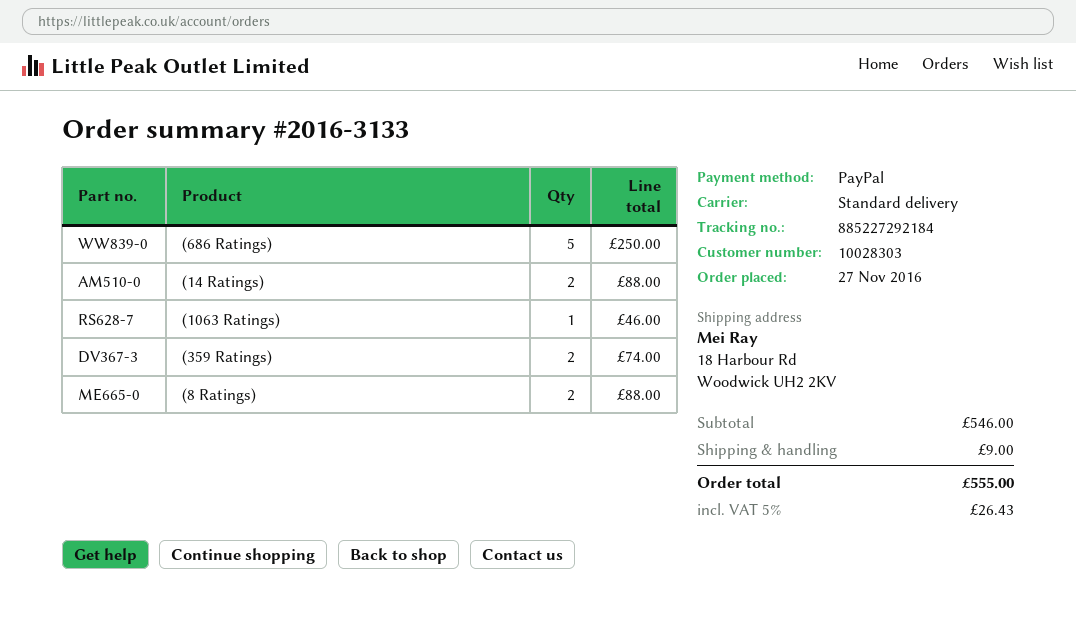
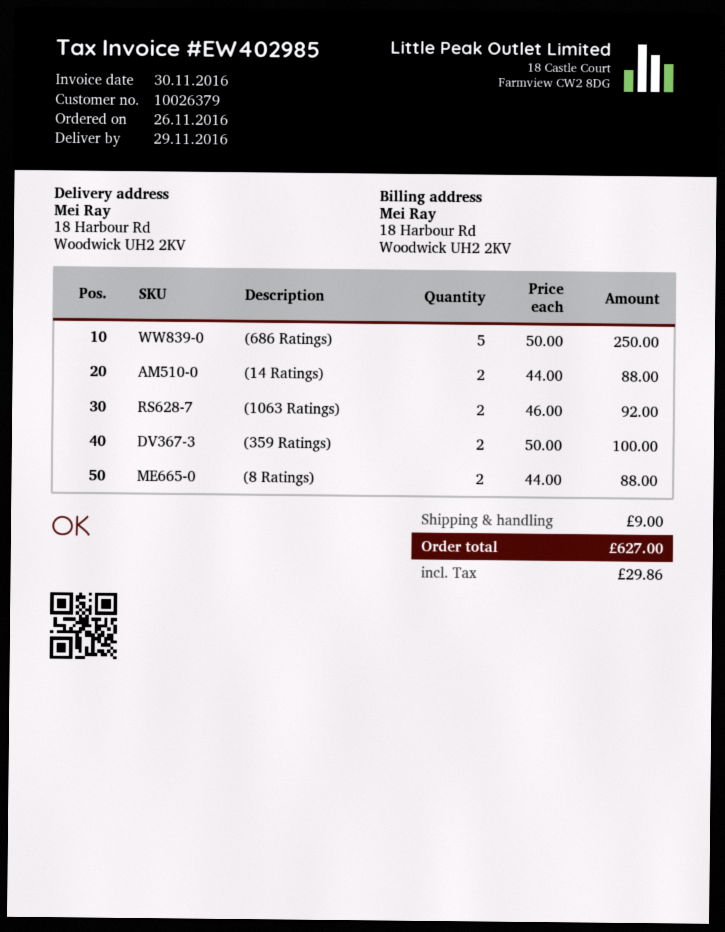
order date: 2016-11-27 -> 2016-11-26
customer number: 10028303 -> 10026379
(1063 Ratings): 1 for 46.00 -> 2 for 92.00
(359 Ratings): 2 for 74.00 -> 2 for 100.00
tax: 26.43 -> 29.86
total: 555.00 -> 627.00

